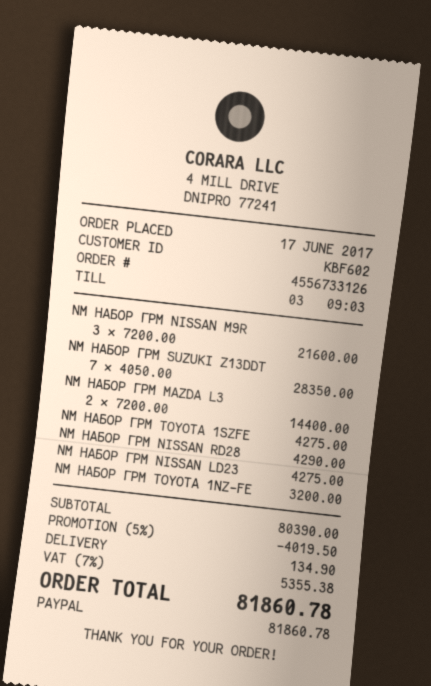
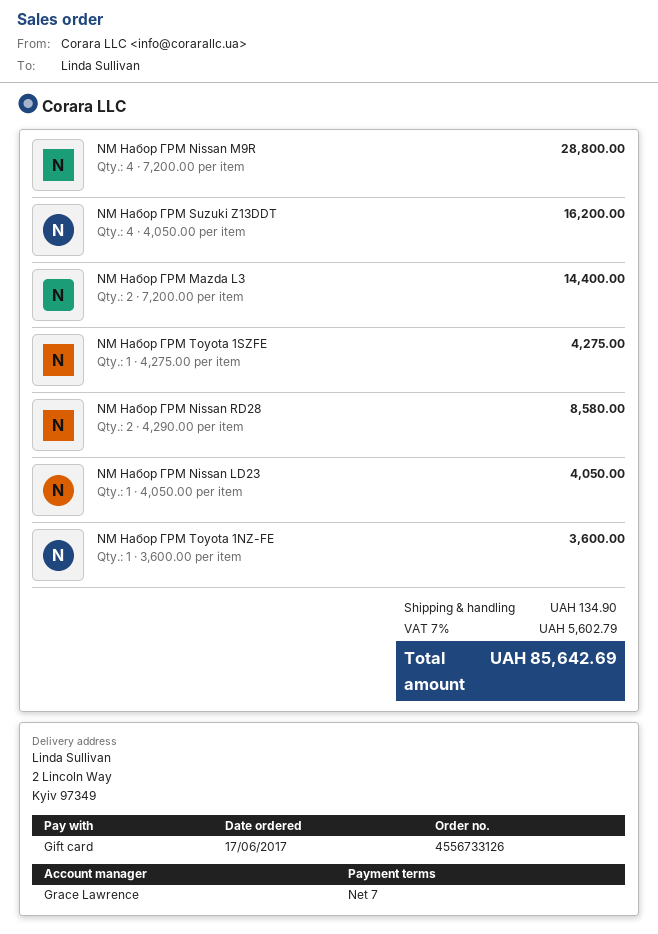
payment method: PayPal -> gift card
NM НАБОР ГРМ NISSAN M9R: 3 x 7200.00 = 21600.00 -> 4 x 7200.00 = 28800.00
NM НАБОР ГРМ SUZUKI Z13DDT: 7 x 4050.00 = 28350.00 -> 4 x 4050.00 = 16200.00
NM НАБОР ГРМ NISSAN RD28: 1 x 4290.00 = 4290.00 -> 2 x 4290.00 = 8580.00
NM НАБОР ГРМ NISSAN LD23: 1 x 4275.00 = 4275.00 -> 1 x 4050.00 = 4050.00
NM НАБОР ГРМ TOYOTA 1NZ-FE: 1 x 3200.00 = 3200.00 -> 1 x 3600.00 = 3600.00
discount: 5% = 4019.50 -> none
tax: 7% = 5355.38 -> 7% = 5602.79
total: 81860.78 -> 85642.69

